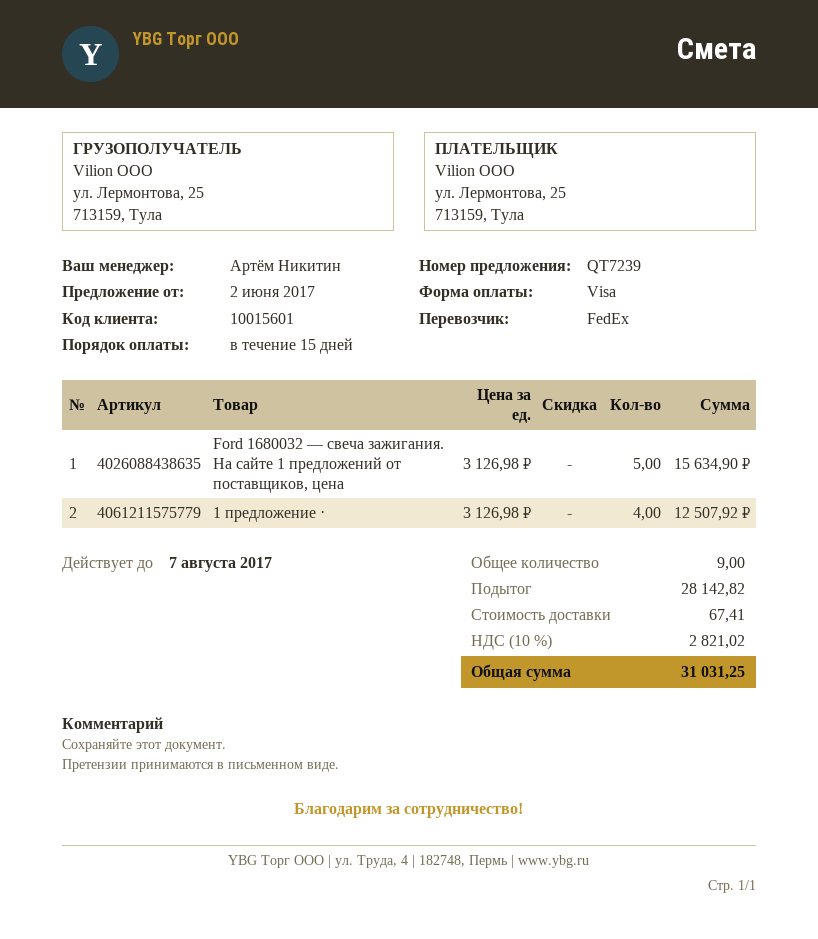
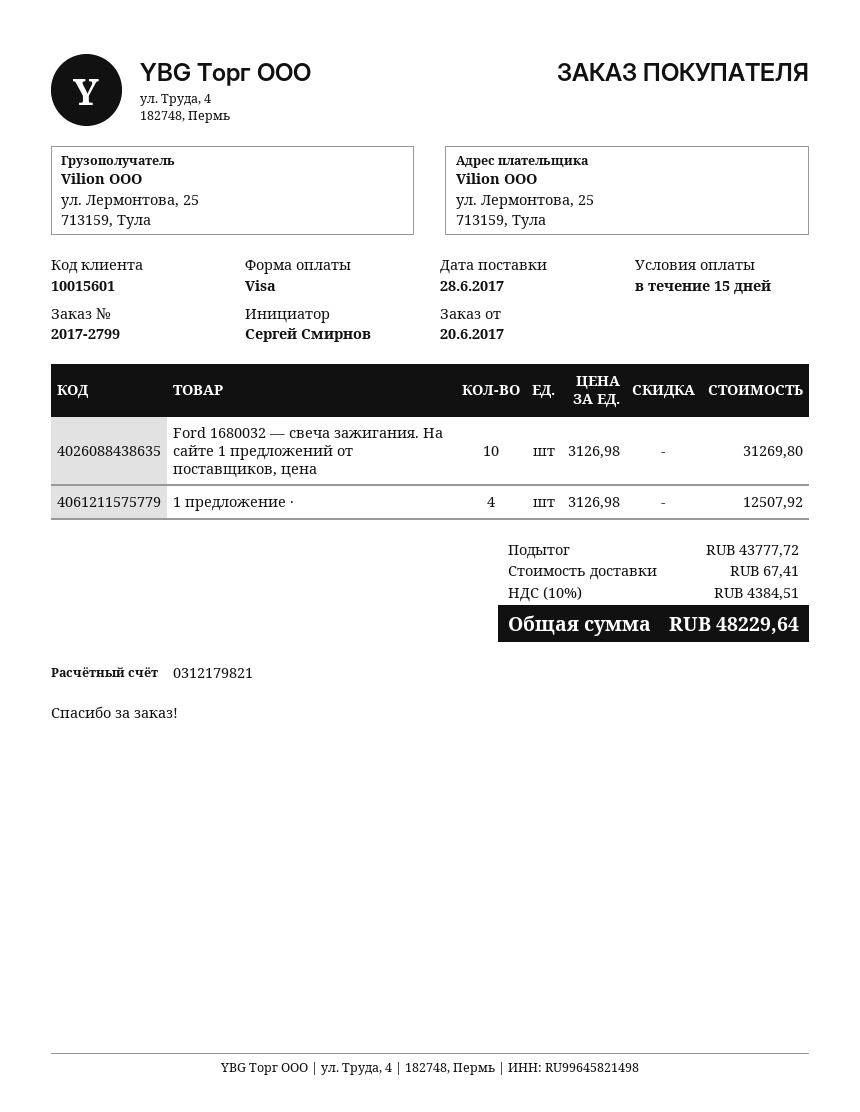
Ford 1680032 — свеча зажигания. На сайте 1 предложений от поставщиков, цена: 5 x 3126.98 = 15634.90 -> 10 x 3126.98 = 31269.80
subtotal: 28142.82 -> 43777.72
tax: 10% = 2821.02 -> 10% = 4384.51
total: 31031.25 -> 48229.64

